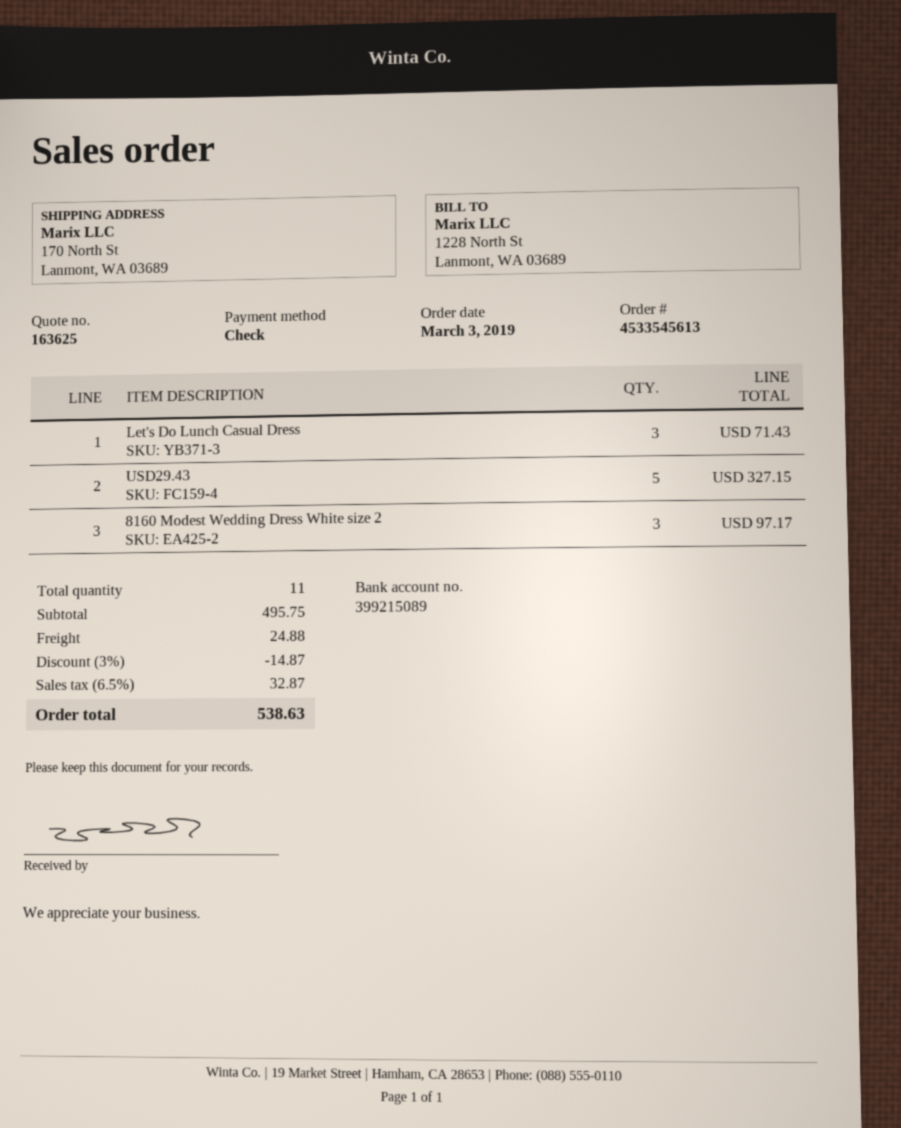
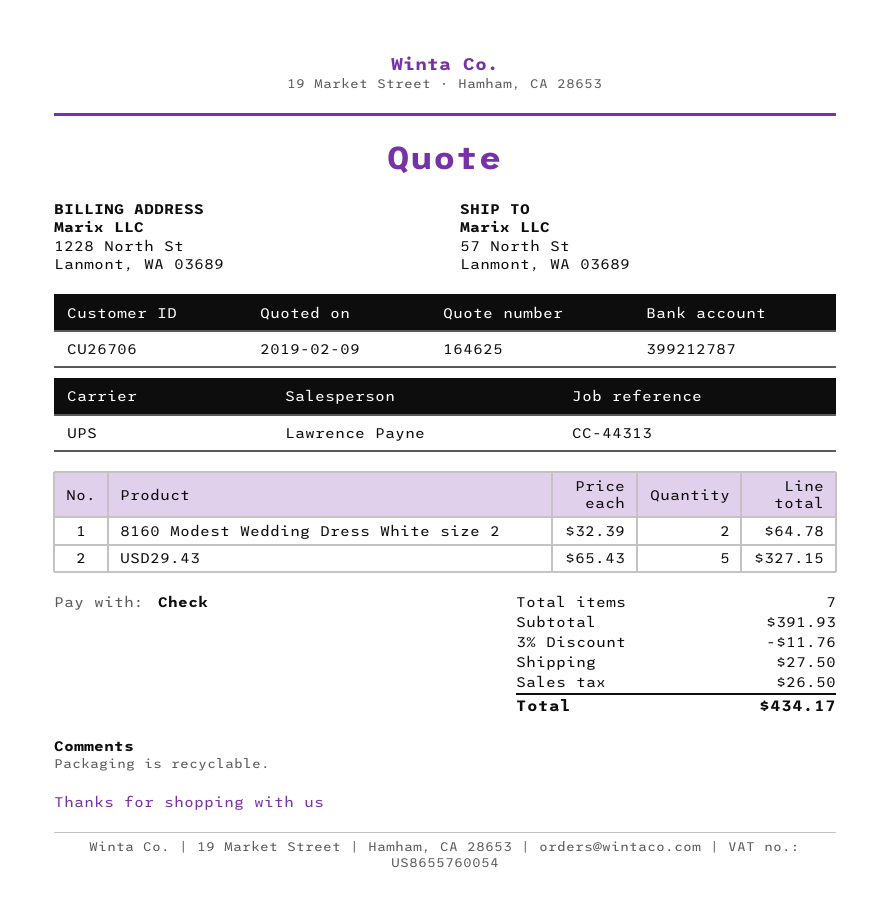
quote number: 163625 -> 164625
bank account: 399215089 -> 399212787
ship to: 170 North St, Lanmont, WA 03689 -> 57 North St, Lanmont, WA 03689
Let's Do Lunch Casual Dress: 3 for 71.43 -> none
8160 Modest Wedding Dress White size 2: 3 for 97.17 -> 2 for 64.78
total quantity: 11 -> 7
subtotal: 495.75 -> 391.93
discount: 3% = 14.87 -> 3% = 11.76
shipping: 24.88 -> 27.50
tax: 32.87 -> 26.50
total: 538.63 -> 434.17

